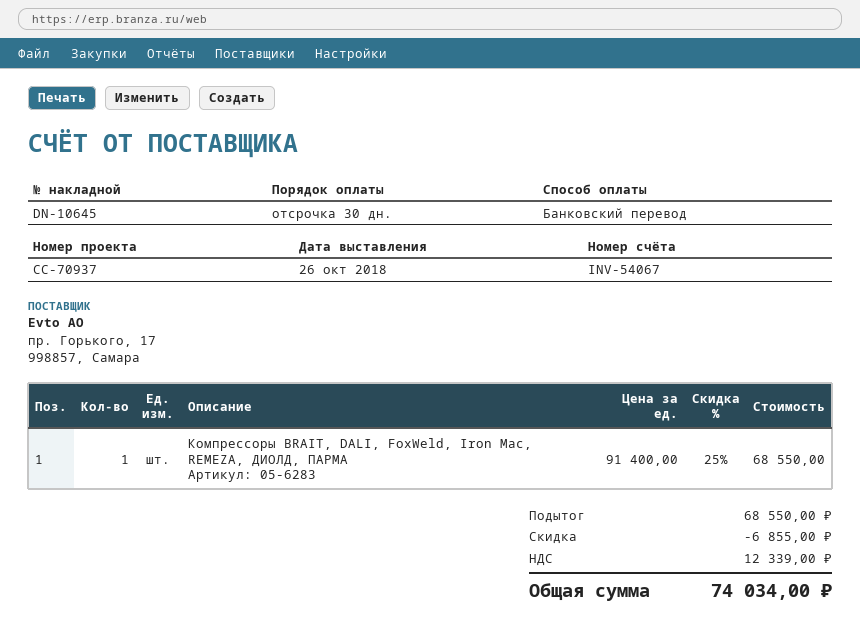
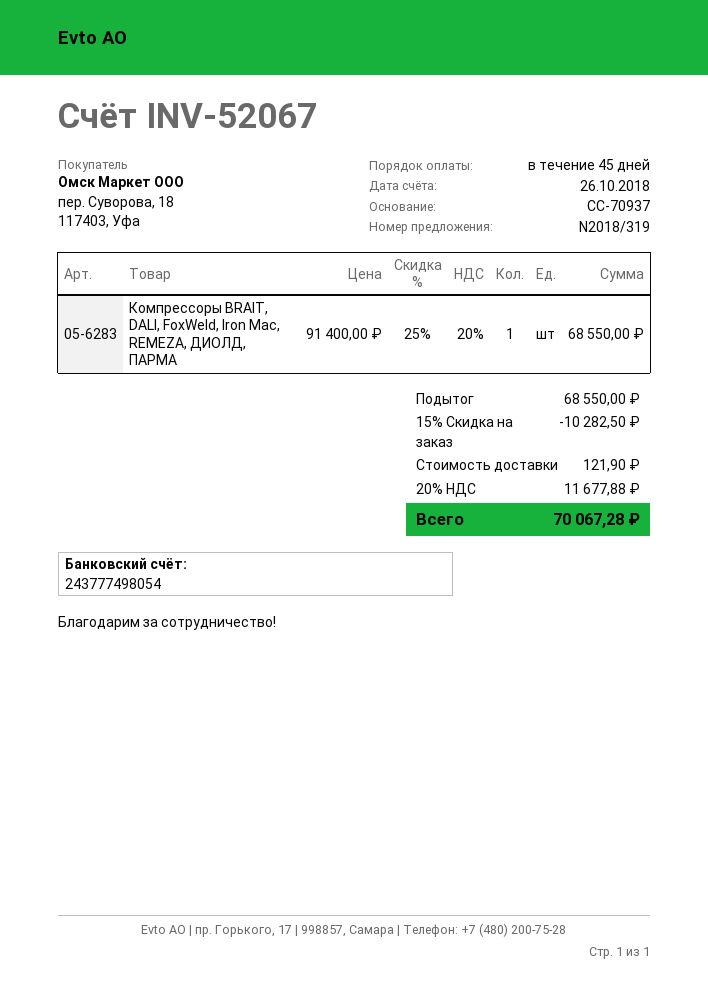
invoice number: INV-54067 -> INV-52067
payment terms: 30 days -> 45 days
discount: 6855.00 -> 10282.50
shipping: none -> 121.90
tax: 12339.00 -> 11677.88
total: 74034.00 -> 70067.28

